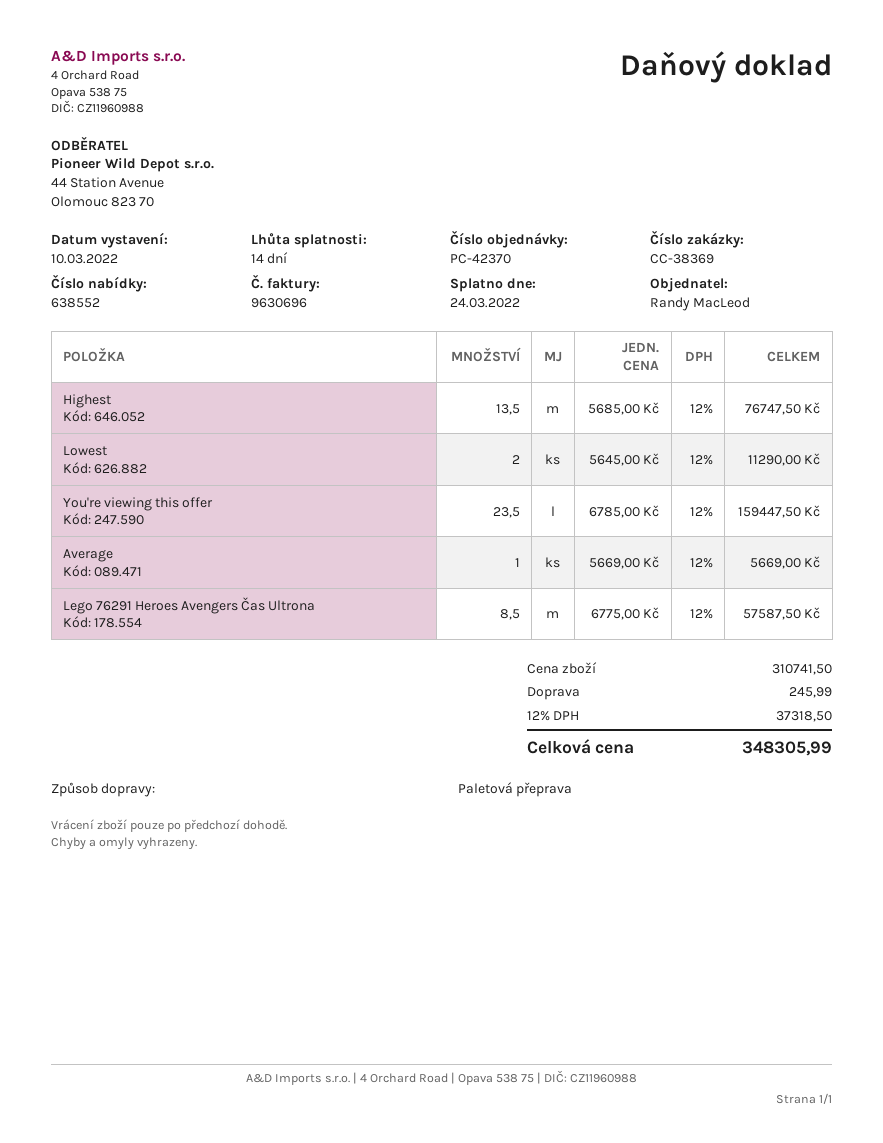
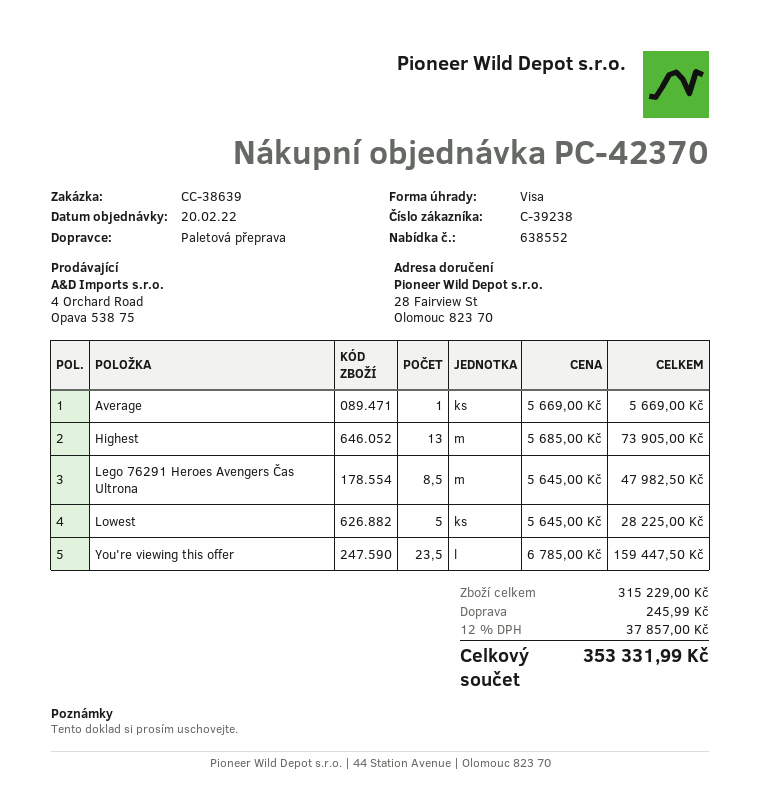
reference: CC-38369 -> CC-38639
Highest: 13.5 x 5685.00 = 76747.50 -> 13 x 5685.00 = 73905.00
Lowest: 2 x 5645.00 = 11290.00 -> 5 x 5645.00 = 28225.00
Lego 76291 Heroes Avengers Čas Ultrona: 8.5 x 6775.00 = 57587.50 -> 8.5 x 5645.00 = 47982.50
subtotal: 310741.50 -> 315229.00
tax: 12% = 37318.50 -> 12% = 37857.00
total: 348305.99 -> 353331.99

